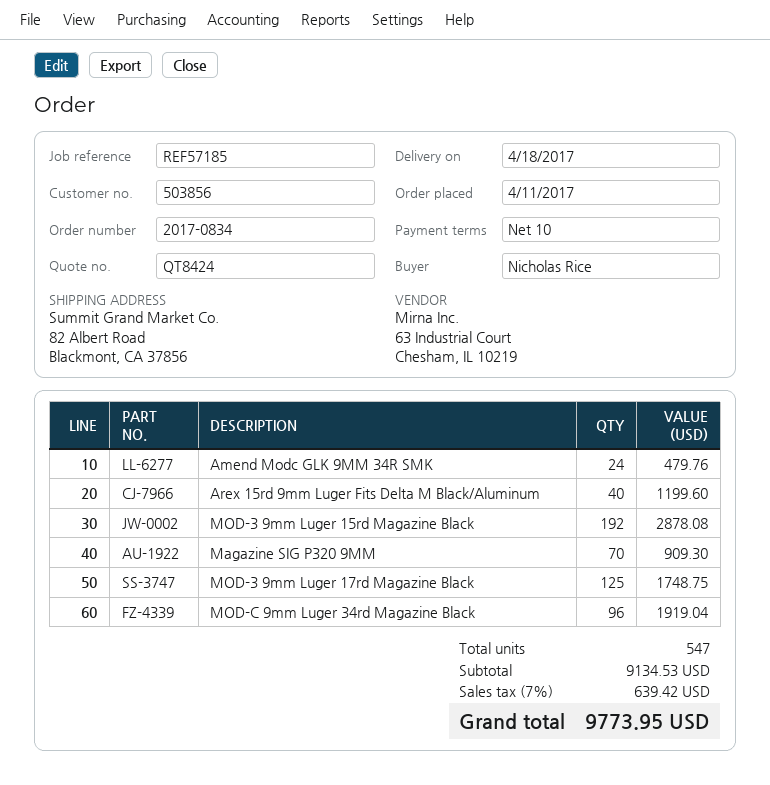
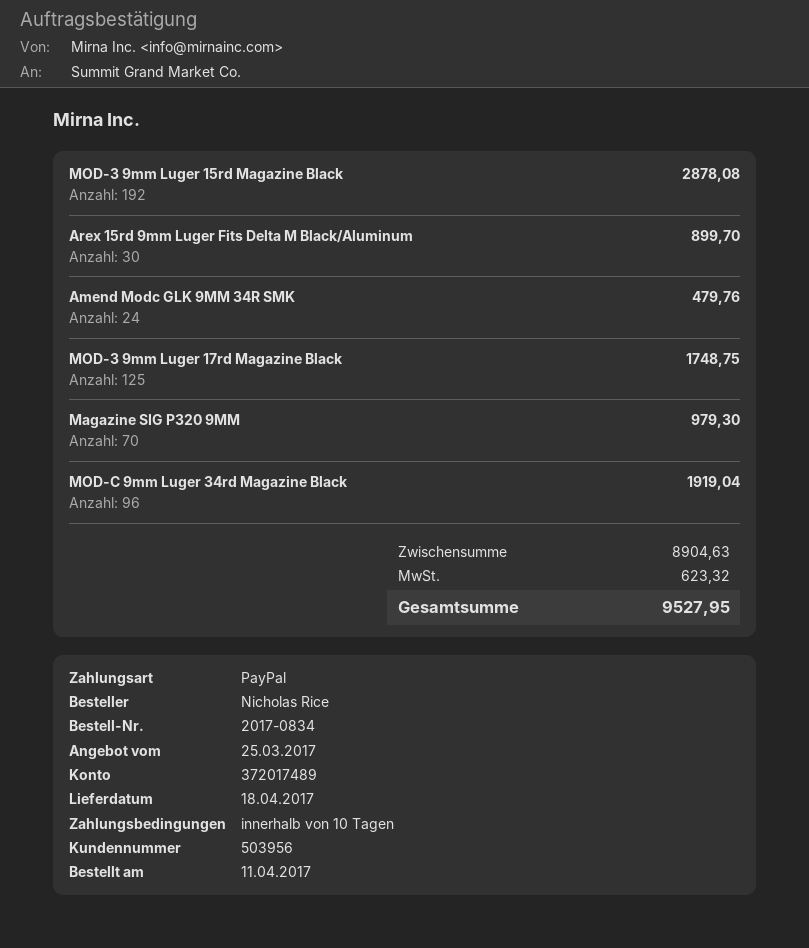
customer number: 503856 -> 503956
Arex 15rd 9mm Luger Fits Delta M Black/Aluminum: 40 for 1199.60 -> 30 for 899.70
Magazine SIG P320 9MM: 70 for 909.30 -> 70 for 979.30
subtotal: 9134.53 -> 8904.63
tax: 639.42 -> 623.32
total: 9773.95 -> 9527.95

